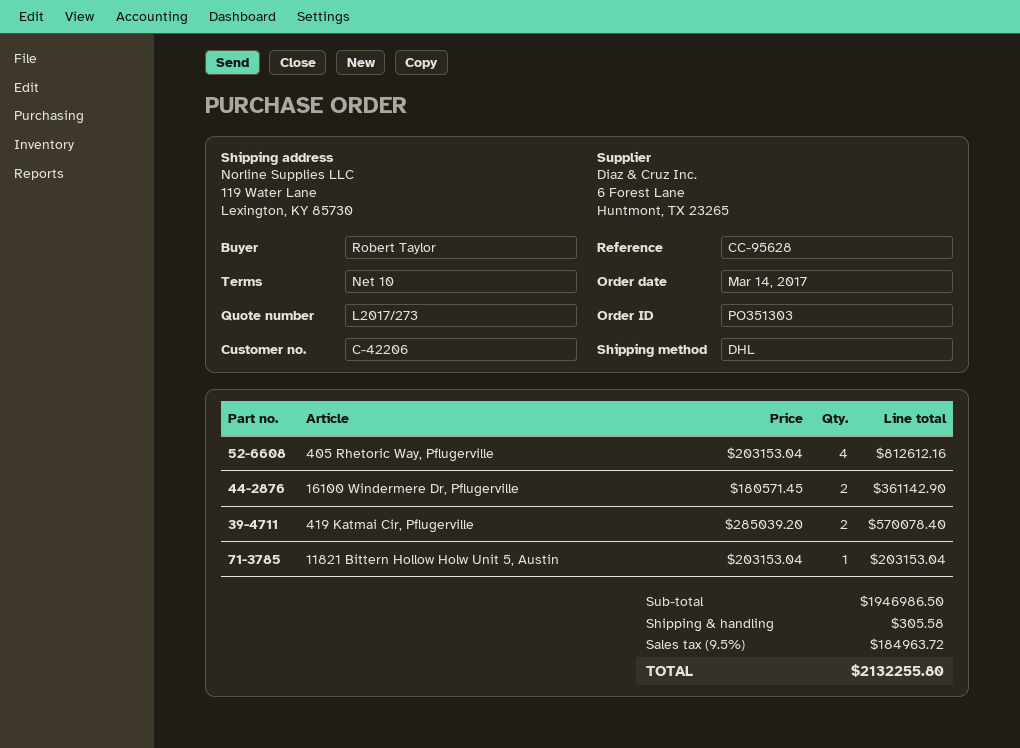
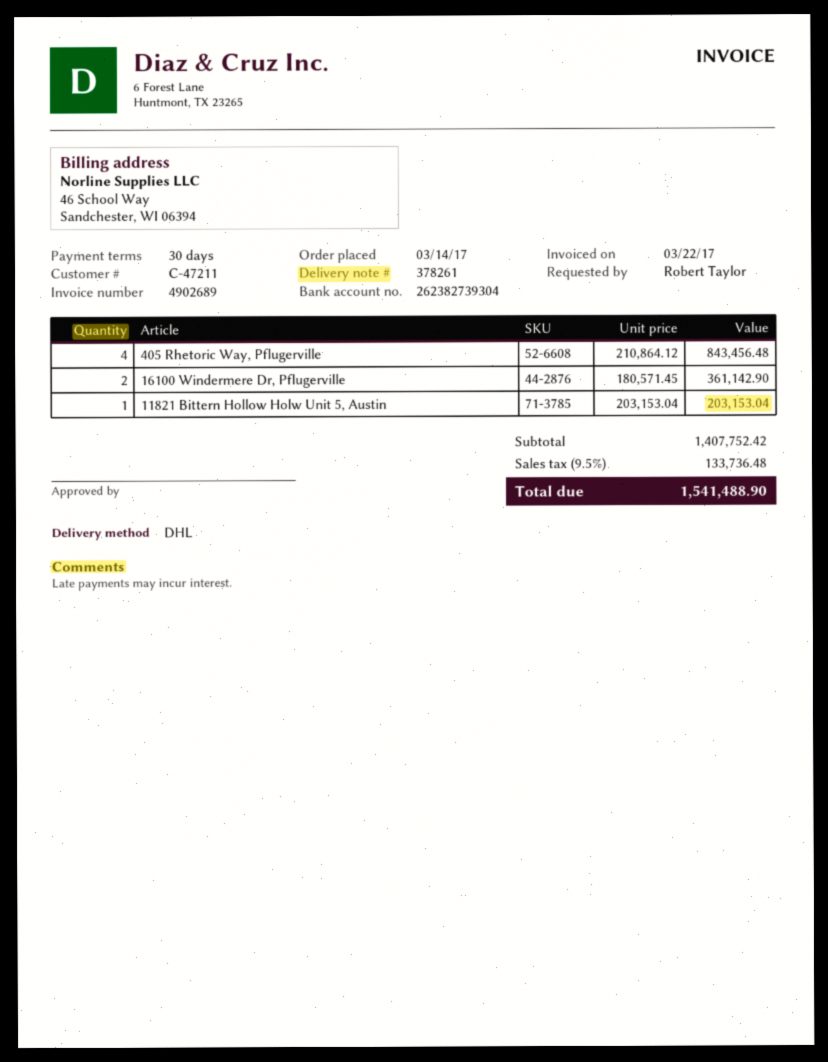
payment terms: 10 days -> 30 days
customer number: C-42206 -> C-47211
405 Rhetoric Way, Pflugerville: 4 x 203153.04 = 812612.16 -> 4 x 210864.12 = 843456.48
419 Katmai Cir, Pflugerville: 2 x 285039.20 = 570078.40 -> none
subtotal: 1946986.50 -> 1407752.42
shipping: 305.58 -> none
tax: 9.5% = 184963.72 -> 9.5% = 133736.48
total: 2132255.80 -> 1541488.90

